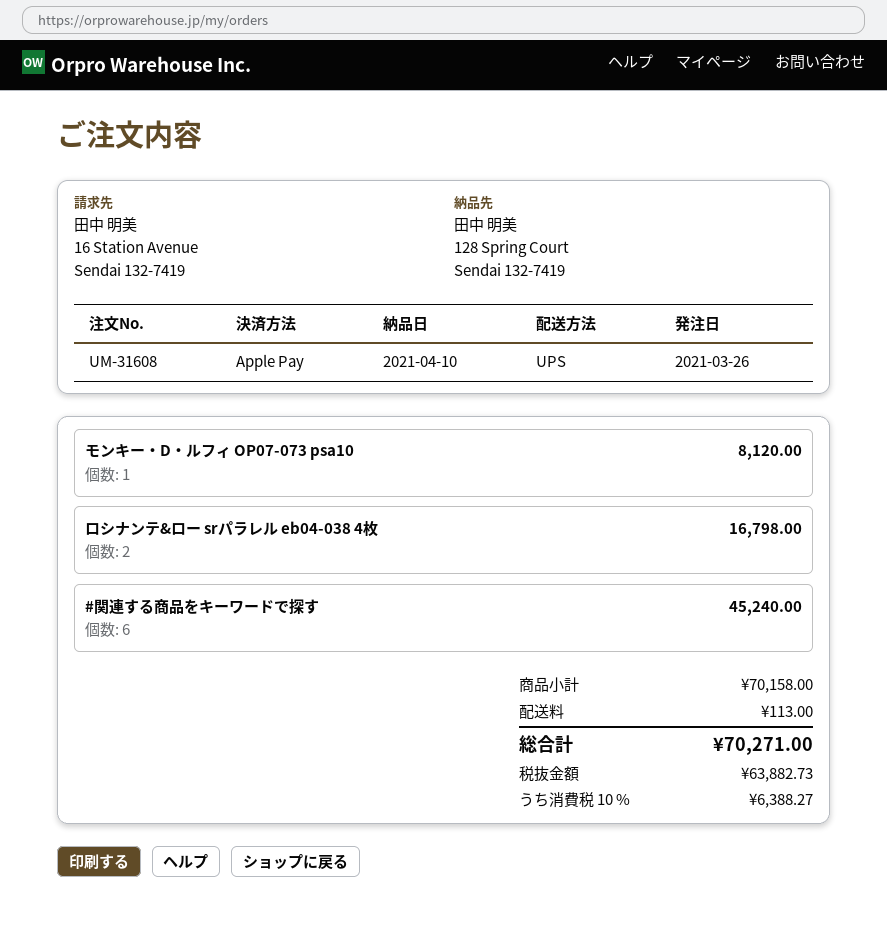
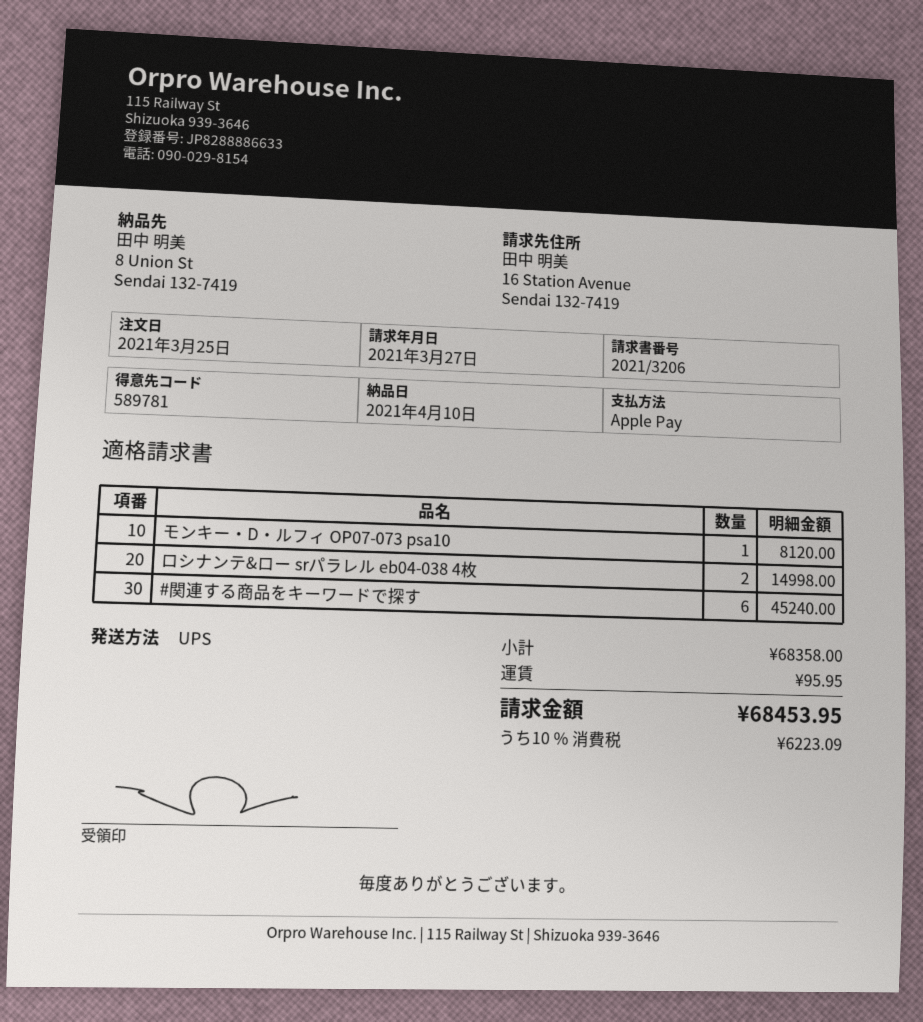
order date: 2021-03-26 -> 2021-03-25
ship to: 128 Spring Court, Sendai 132-7419 -> 8 Union St, Sendai 132-7419
ロシナンテ&ロー srパラレル eb04-038 4枚: 2 for 16798.00 -> 2 for 14998.00
subtotal: 70158.00 -> 68358.00
shipping: 113.00 -> 95.95
tax: 10% = 6388.27 -> 10% = 6223.09
total: 70271.00 -> 68453.95

